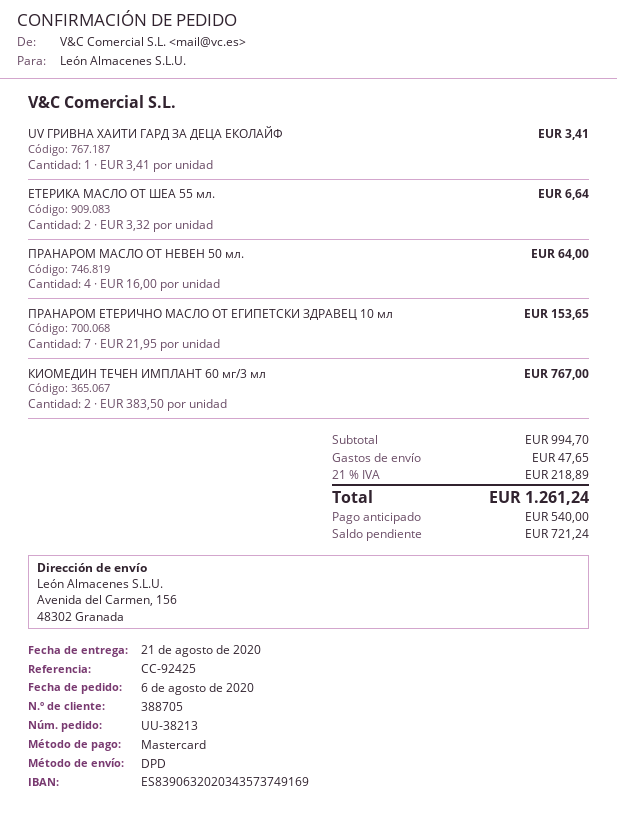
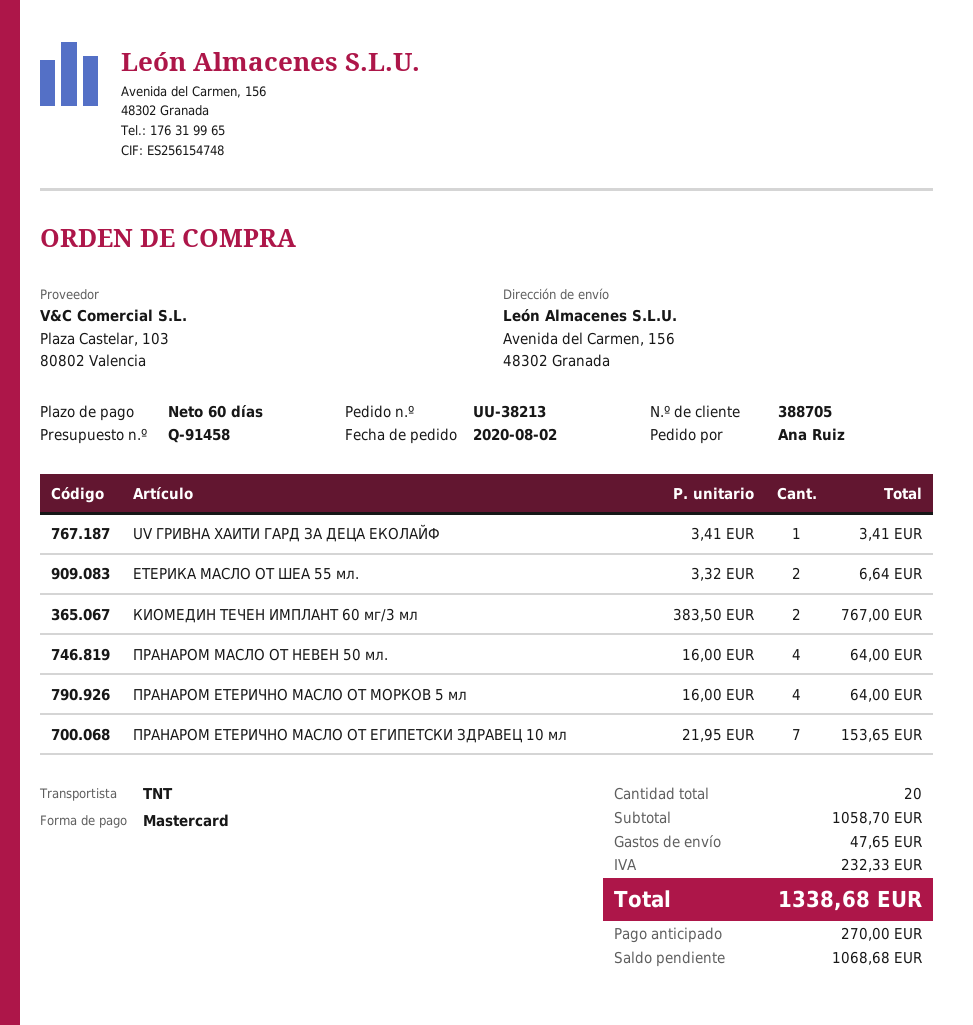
order date: 2020-08-06 -> 2020-08-02
shipping method: DPD -> TNT
ПРАНАРОМ ЕТЕРИЧНО МАСЛО ОТ МОРКОВ 5 мл: none -> 4 x 16.00 = 64.00
subtotal: 994.70 -> 1058.70
tax: 218.89 -> 232.33
total: 1261.24 -> 1338.68
deposit: 540.00 -> 270.00
balance: 721.24 -> 1068.68

